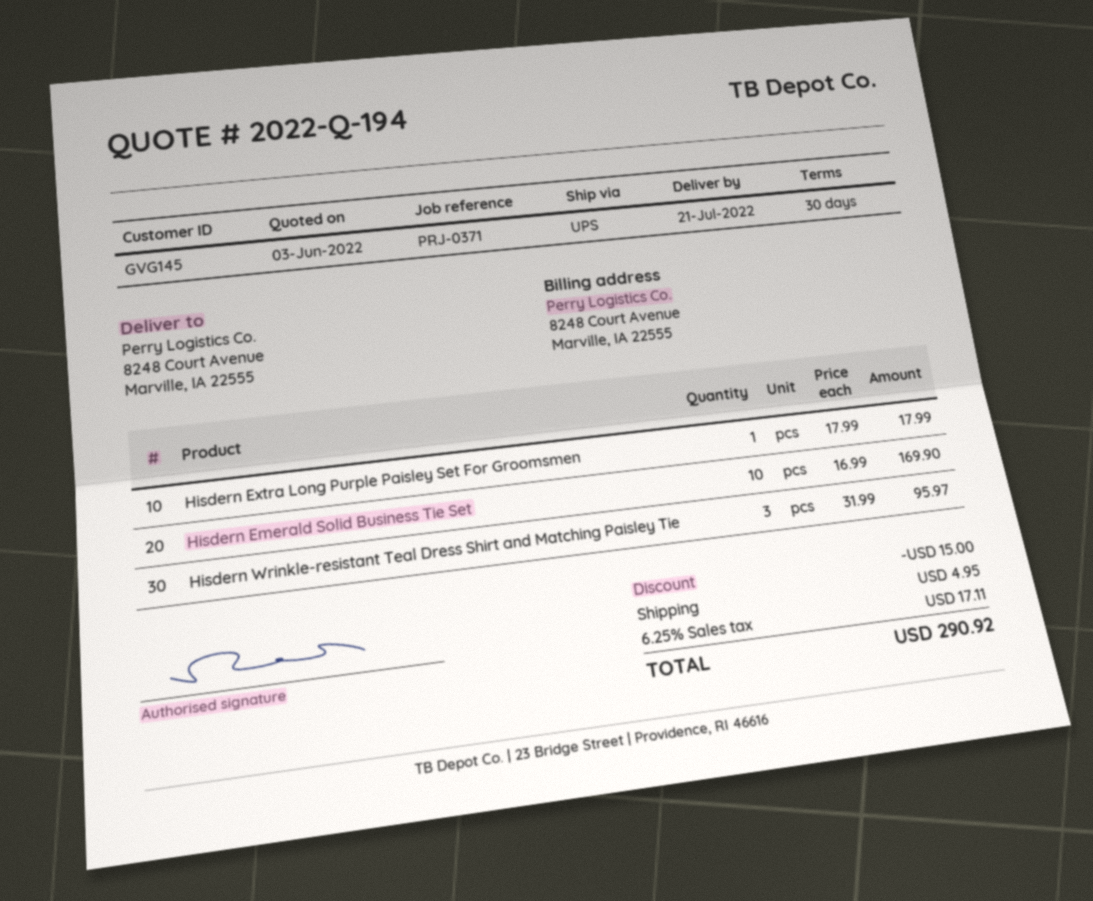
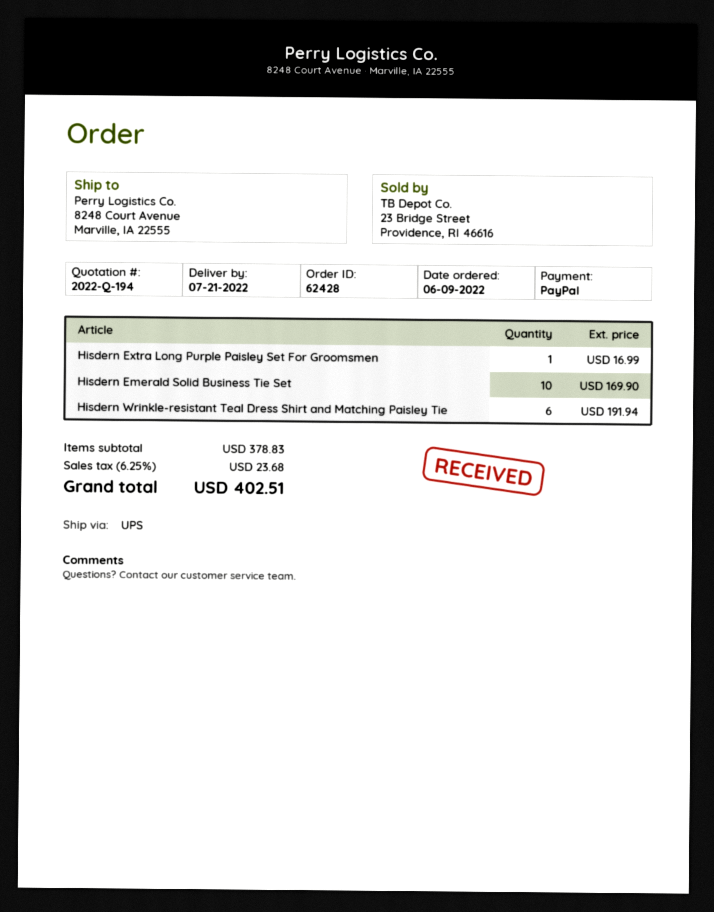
Hisdern Extra Long Purple Paisley Set For Groomsmen: 1 for 17.99 -> 1 for 16.99
Hisdern Wrinkle-resistant Teal Dress Shirt and Matching Paisley Tie: 3 for 95.97 -> 6 for 191.94
discount: 15.00 -> none
shipping: 4.95 -> none
tax: 6.25% = 17.11 -> 6.25% = 23.68
total: 290.92 -> 402.51

